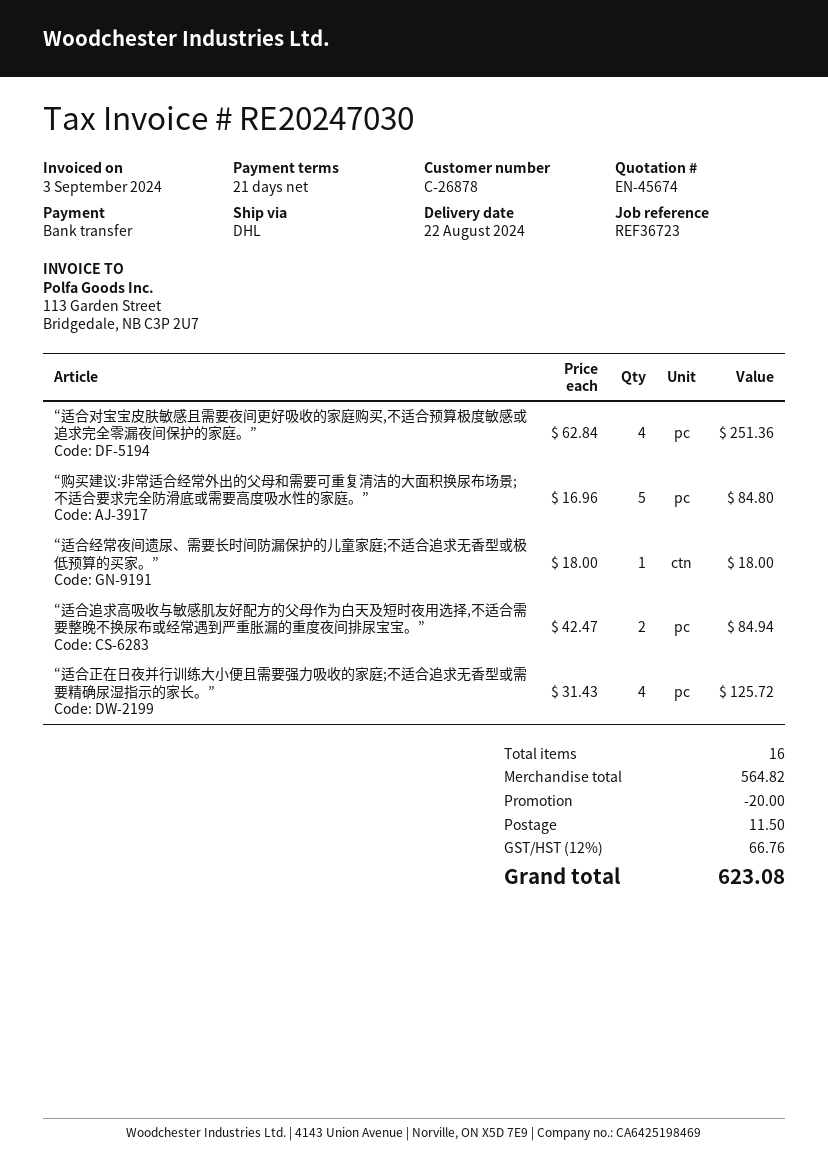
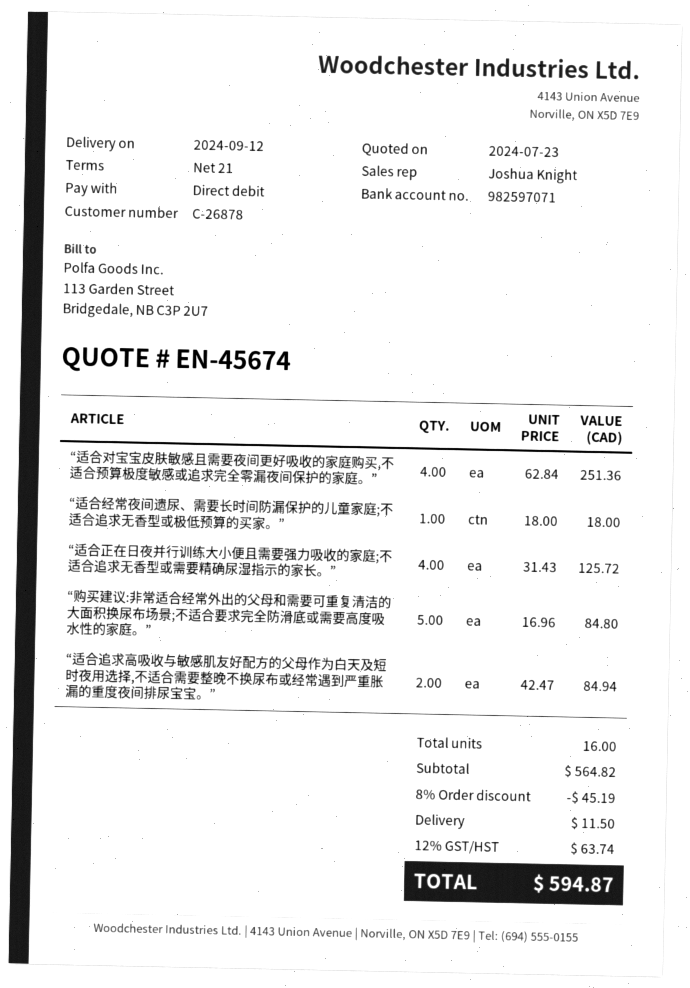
delivery date: 2024-08-22 -> 2024-09-12
payment method: bank transfer -> direct debit
discount: 20.00 -> 45.19
tax: 12% = 66.76 -> 12% = 63.74
total: 623.08 -> 594.87

